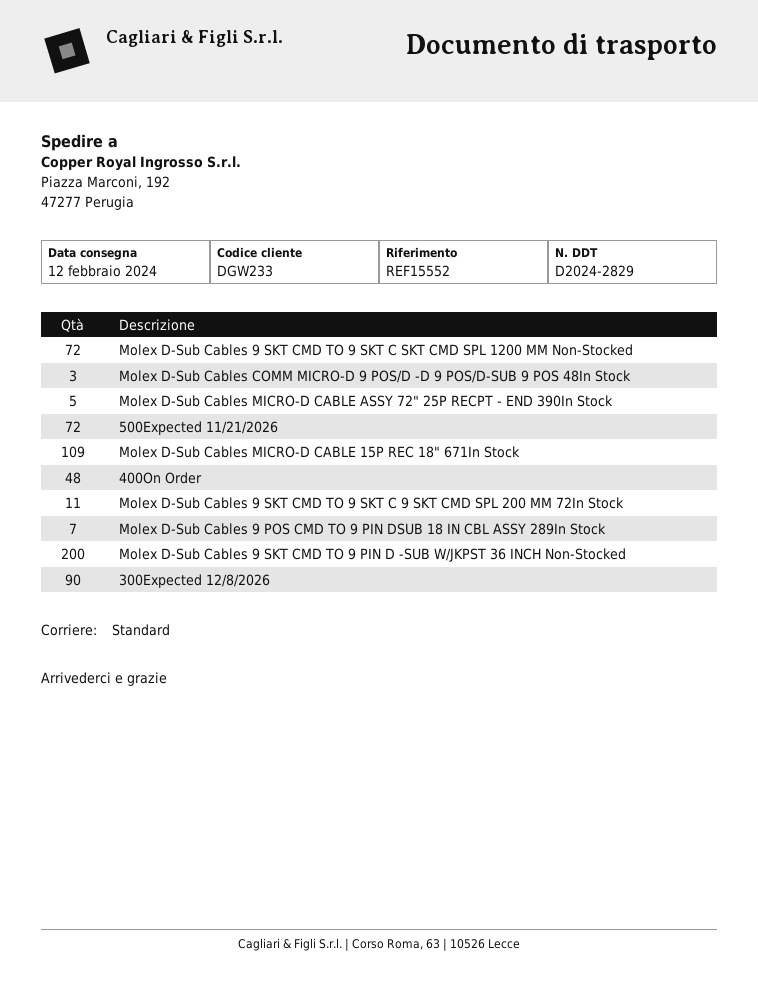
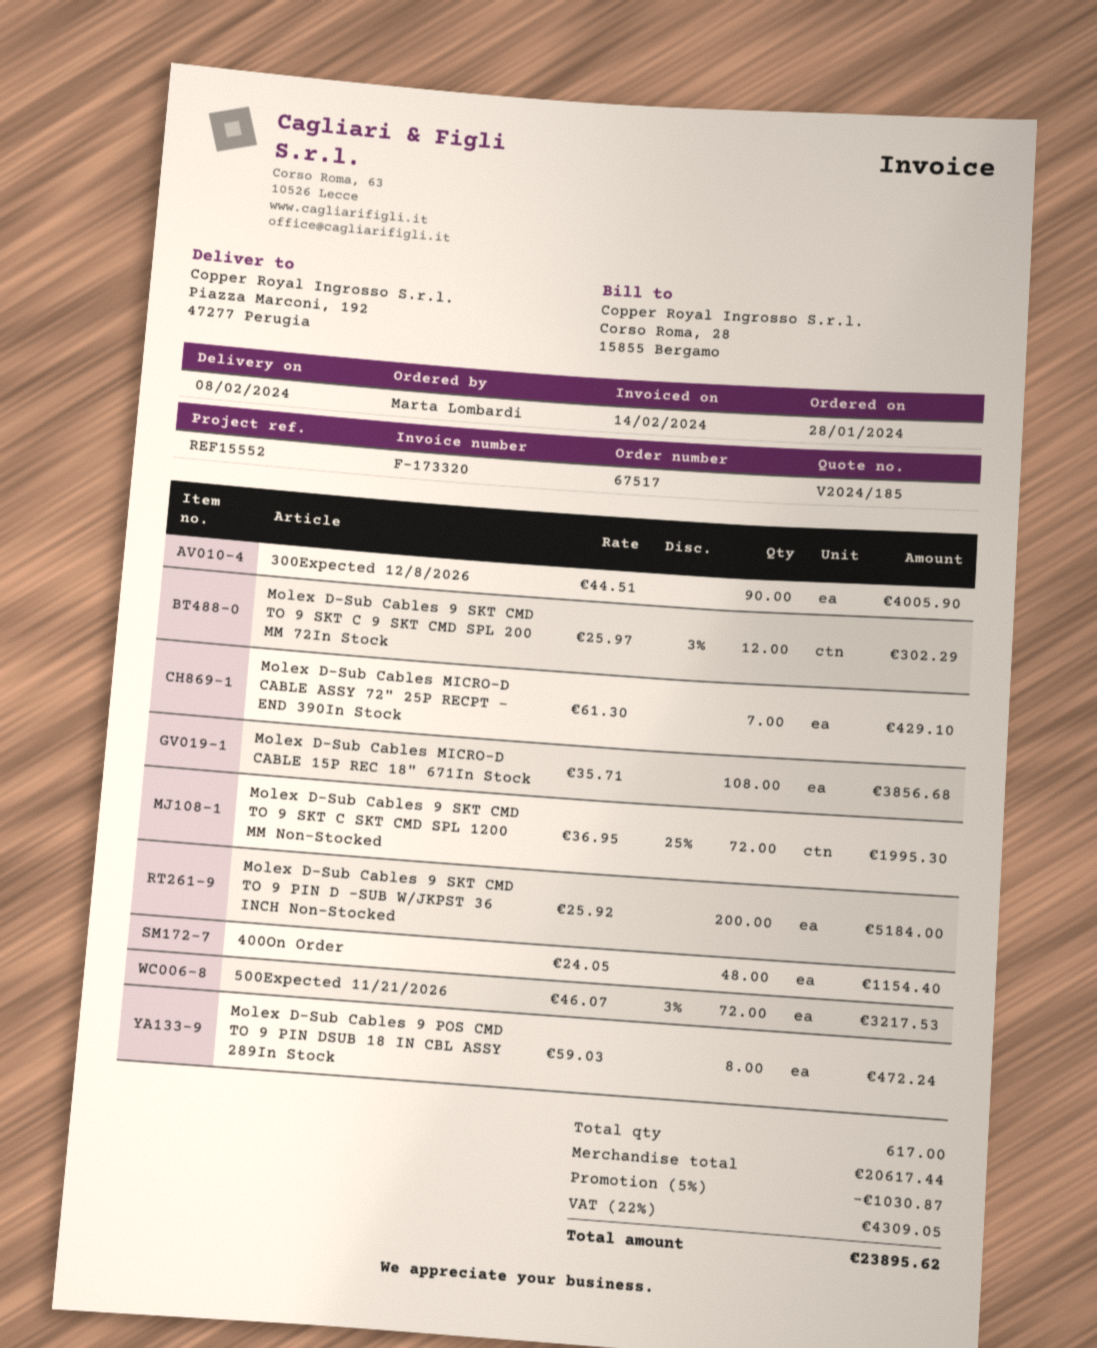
delivery date: 2024-02-12 -> 2024-02-08
Molex D-Sub Cables COMM MICRO-D 9 POS/D -D 9 POS/D-SUB 9 POS 48In Stock: 3 -> none
Molex D-Sub Cables MICRO-D CABLE ASSY 72" 25P RECPT - END 390In Stock: 5 -> 7
Molex D-Sub Cables MICRO-D CABLE 15P REC 18" 671In Stock: 109 -> 108
Molex D-Sub Cables 9 SKT CMD TO 9 SKT C 9 SKT CMD SPL 200 MM 72In Stock: 11 -> 12
Molex D-Sub Cables 9 POS CMD TO 9 PIN DSUB 18 IN CBL ASSY 289In Stock: 7 -> 8

